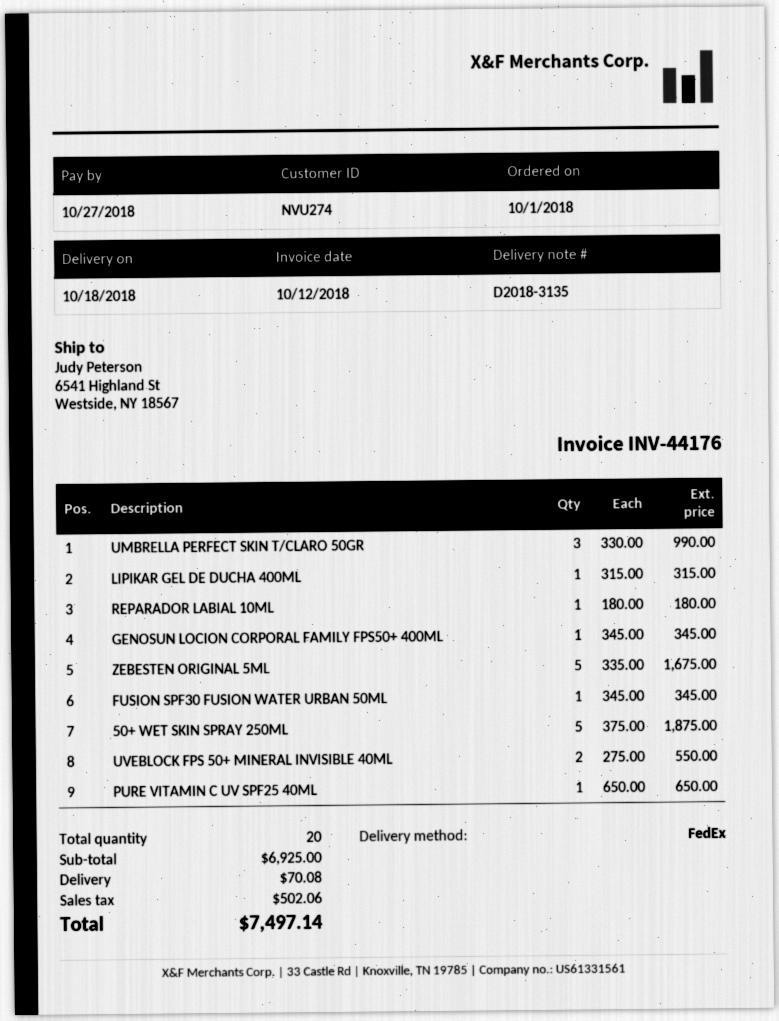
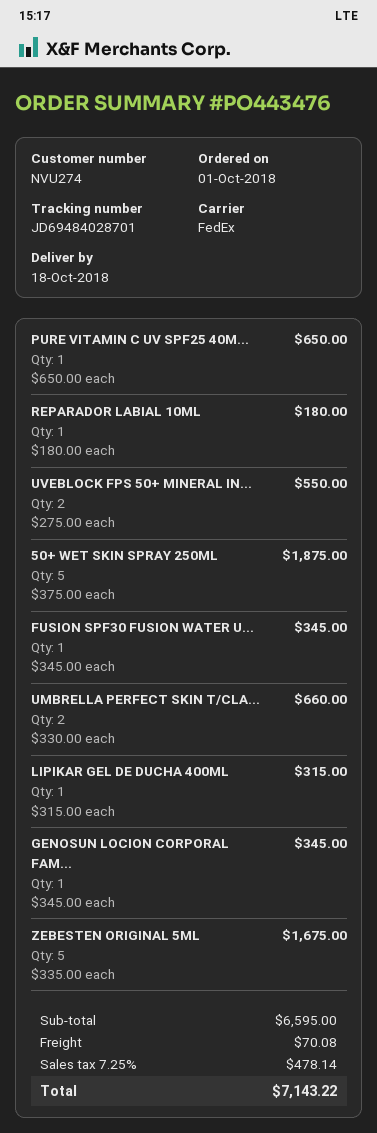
UMBRELLA PERFECT SKIN T/CLARO 50GR: 3 x 330.00 = 990.00 -> 2 x 330.00 = 660.00
subtotal: 6925.00 -> 6595.00
tax: 502.06 -> 478.14
total: 7497.14 -> 7143.22

